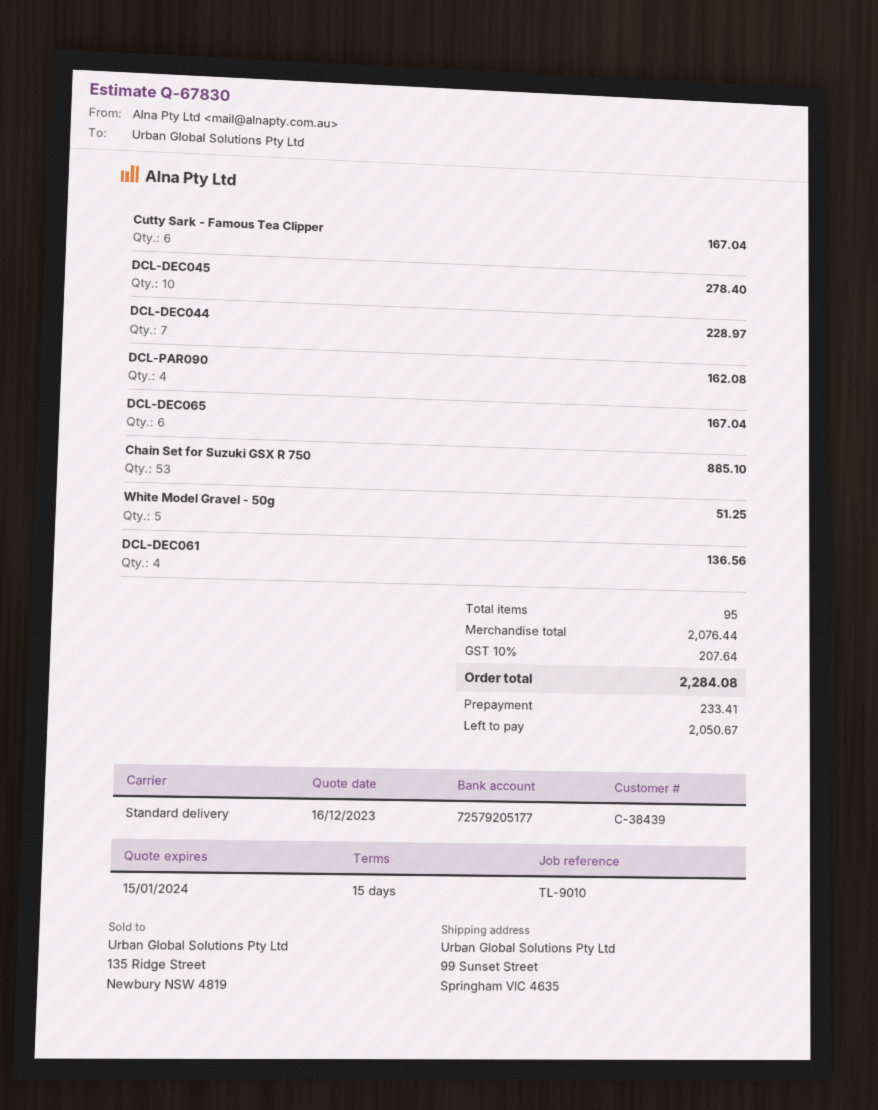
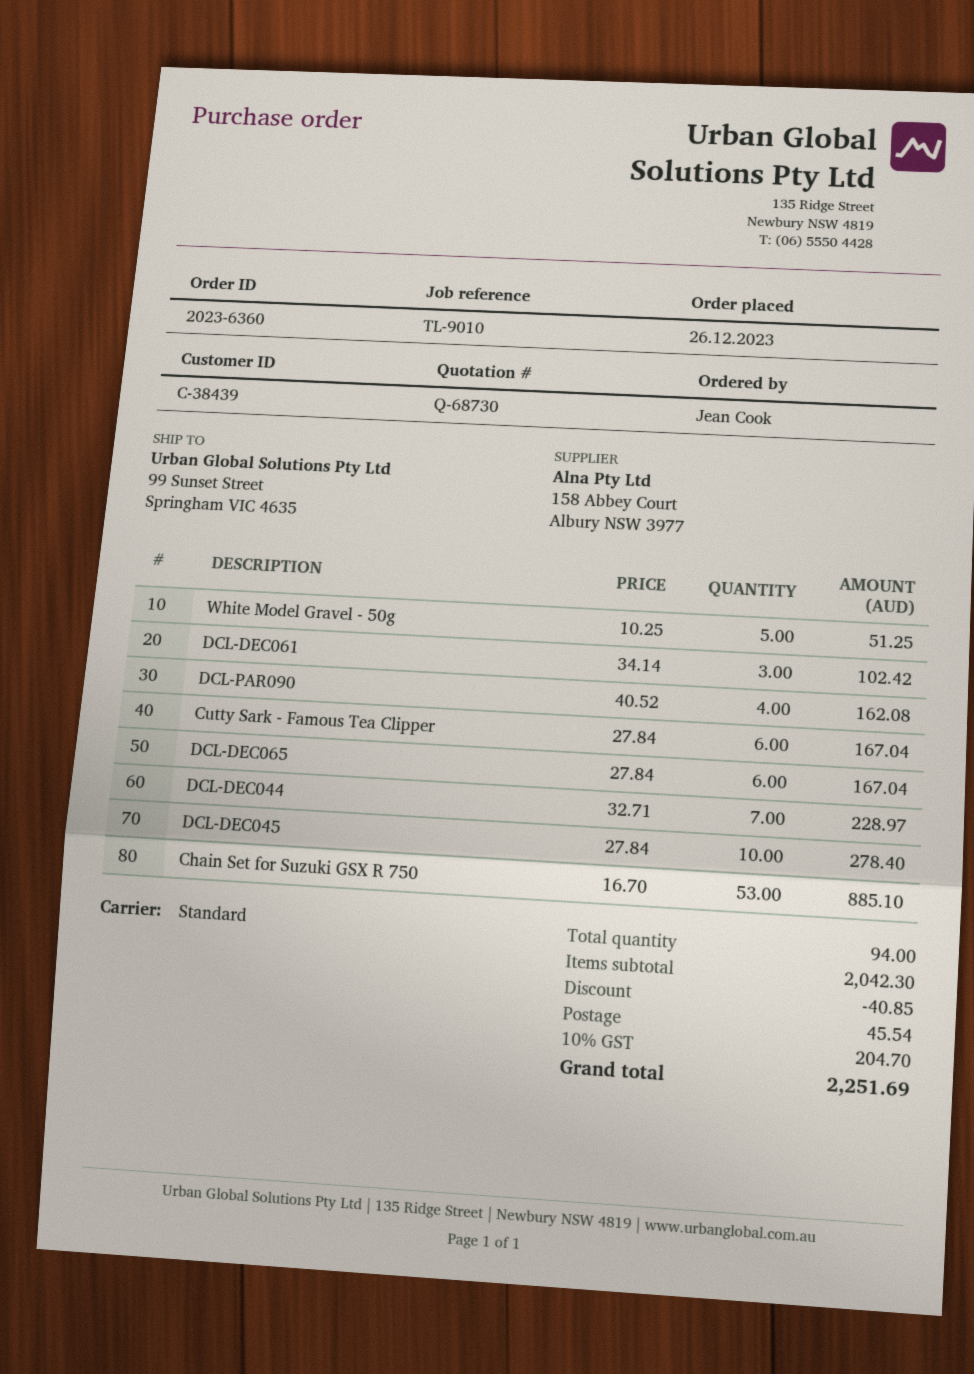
quote number: Q-67830 -> Q-68730
DCL-DEC061: 4 for 136.56 -> 3 for 102.42
total quantity: 95 -> 94
subtotal: 2076.44 -> 2042.30
discount: none -> 40.85
shipping: none -> 45.54
tax: 10% = 207.64 -> 10% = 204.70
total: 2284.08 -> 2251.69

